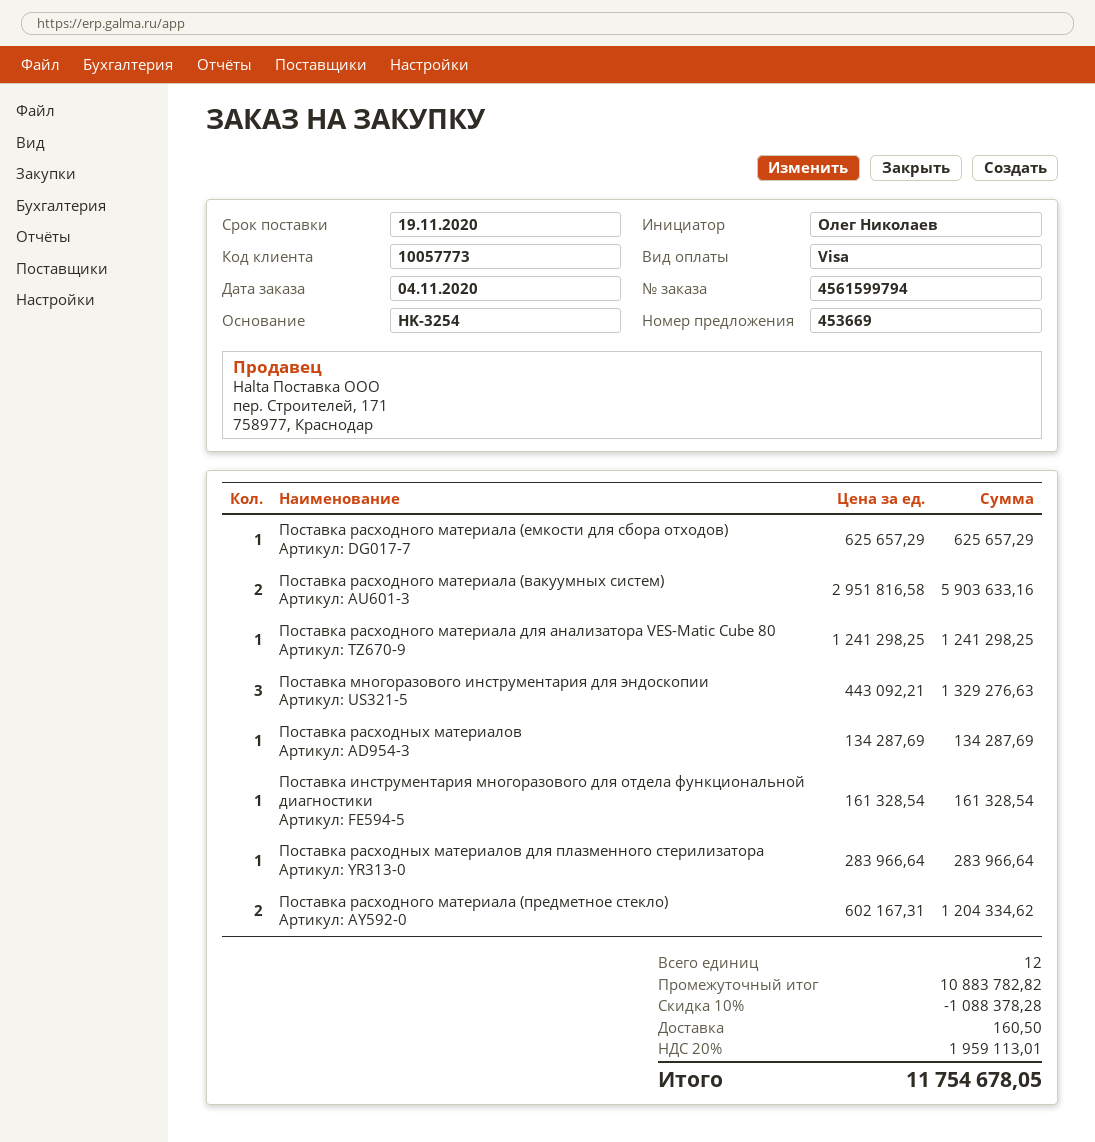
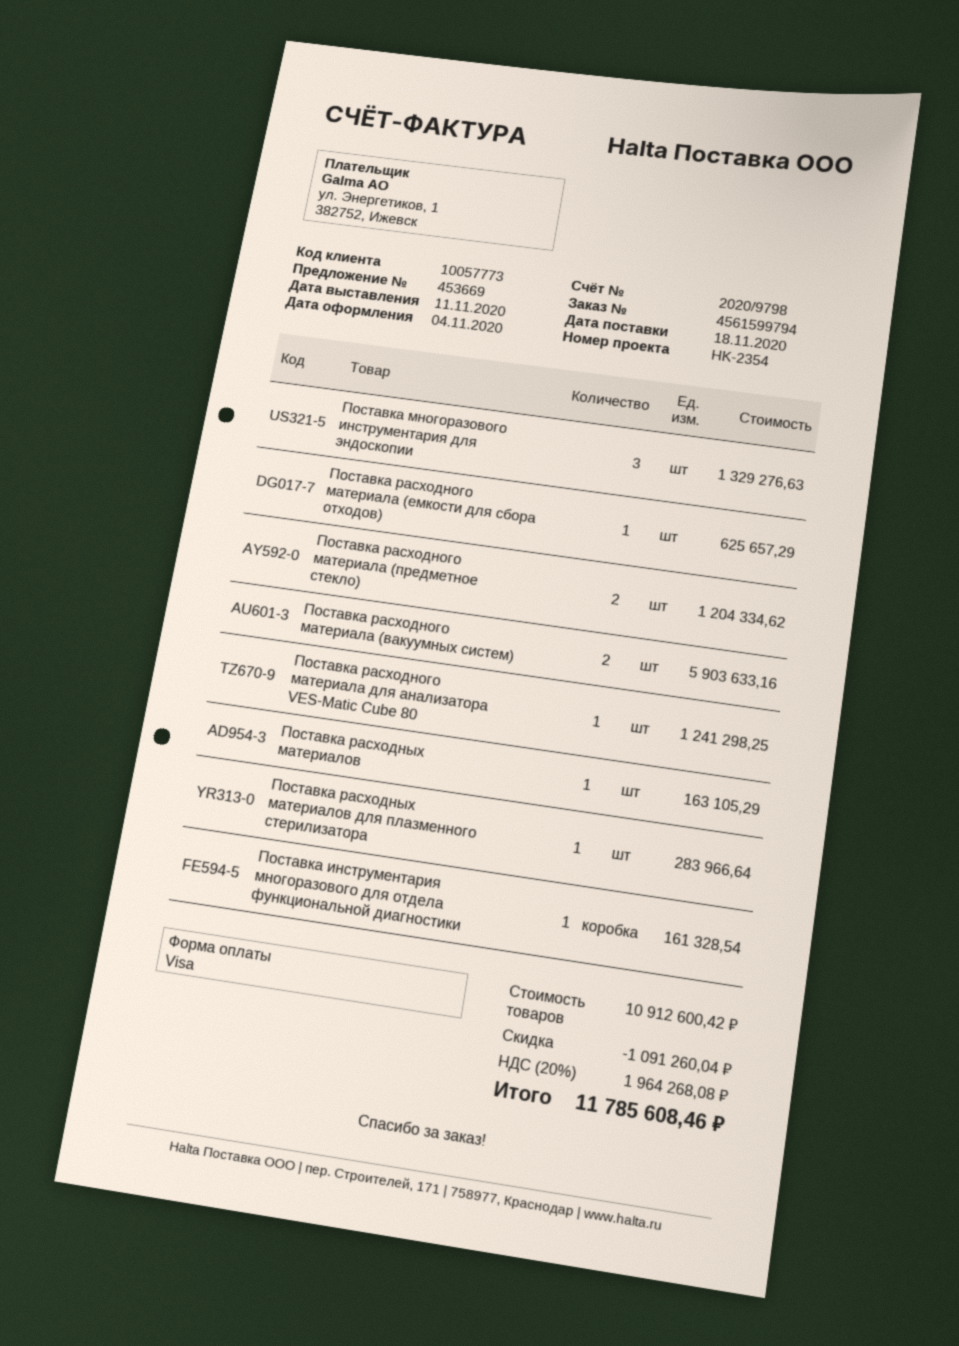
delivery date: 2020-11-19 -> 2020-11-18
reference: HK-3254 -> HK-2354
Поставка расходных материалов: 1 for 134287.69 -> 1 for 163105.29
subtotal: 10883782.82 -> 10912600.42
discount: 1088378.28 -> 1091260.04
shipping: 160.50 -> none
tax: 20% = 1959113.01 -> 20% = 1964268.08
total: 11754678.05 -> 11785608.46

